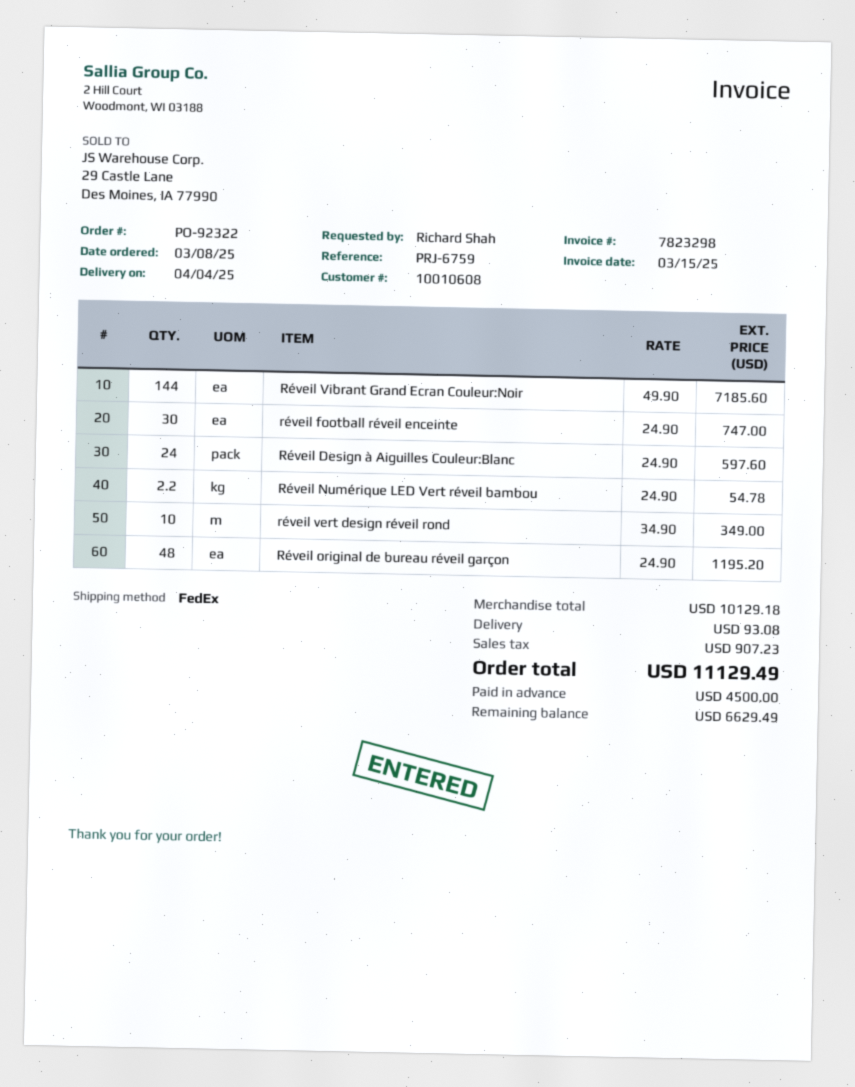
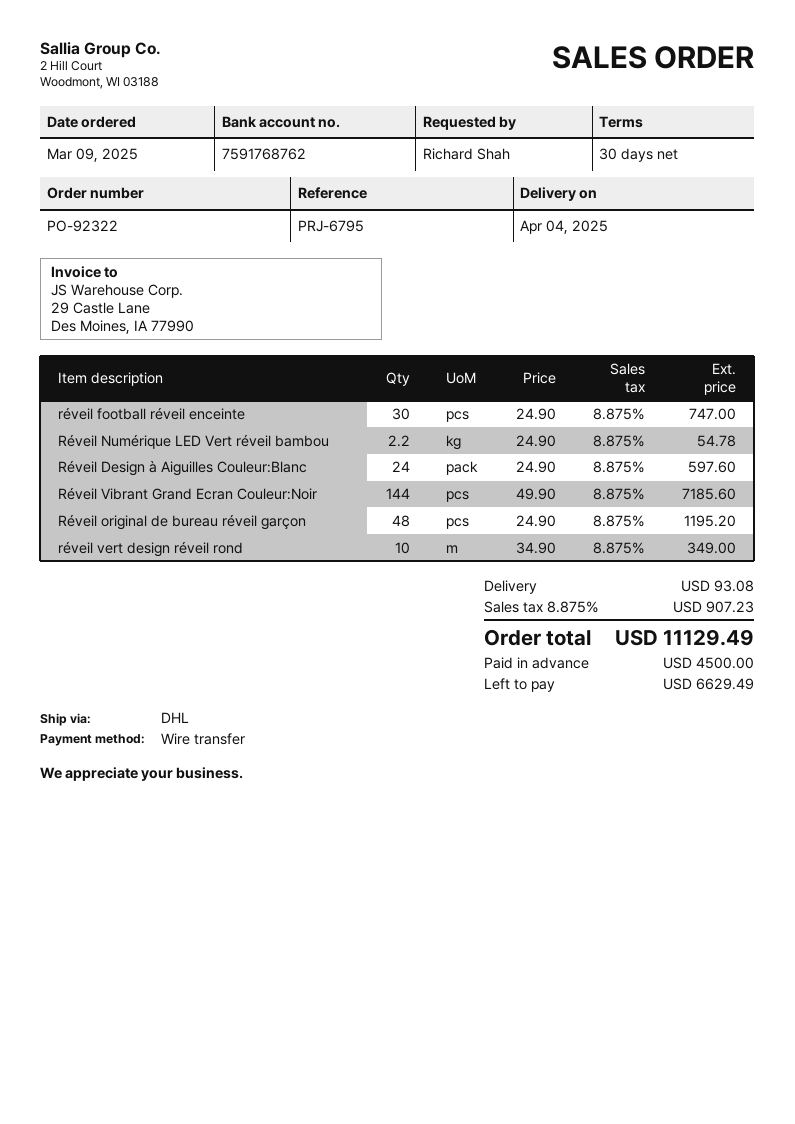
order date: 2025-03-08 -> 2025-03-09
reference: PRJ-6759 -> PRJ-6795
shipping method: FedEx -> DHL

